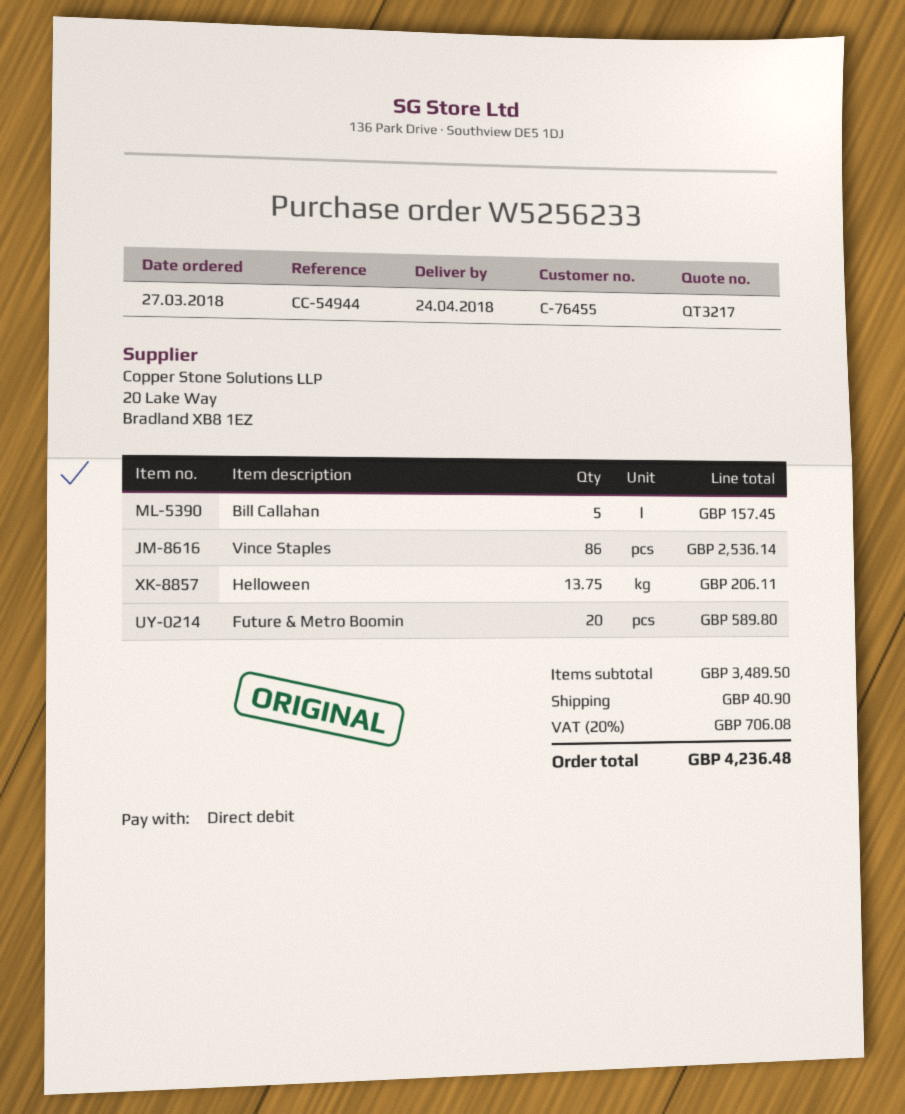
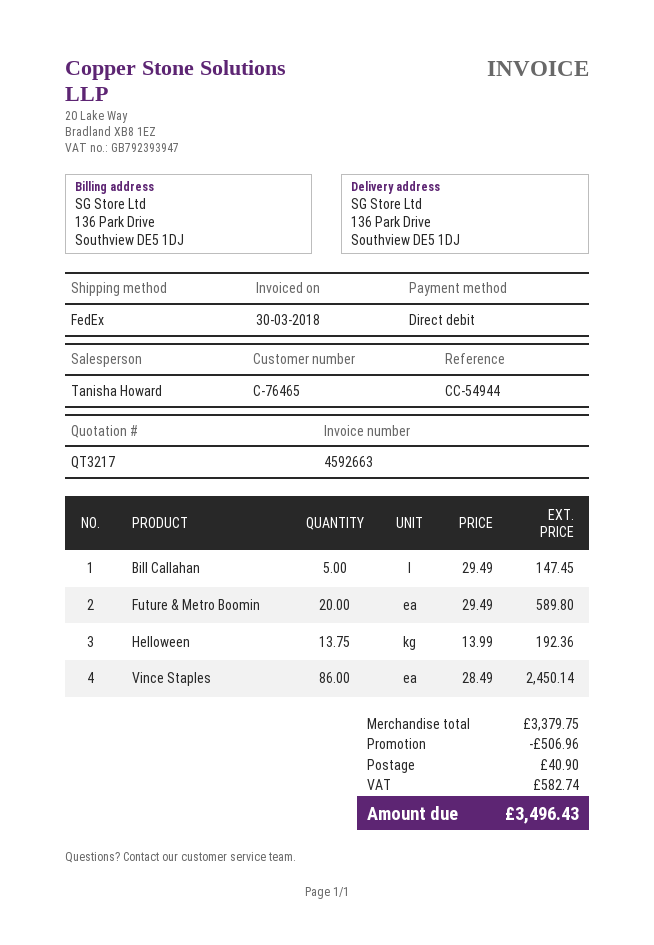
customer number: C-76455 -> C-76465
Bill Callahan: 5 for 157.45 -> 5 for 147.45
Vince Staples: 86 for 2536.14 -> 86 for 2450.14
Helloween: 13.75 for 206.11 -> 13.75 for 192.36
subtotal: 3489.50 -> 3379.75
discount: none -> 506.96
tax: 706.08 -> 582.74
total: 4236.48 -> 3496.43

